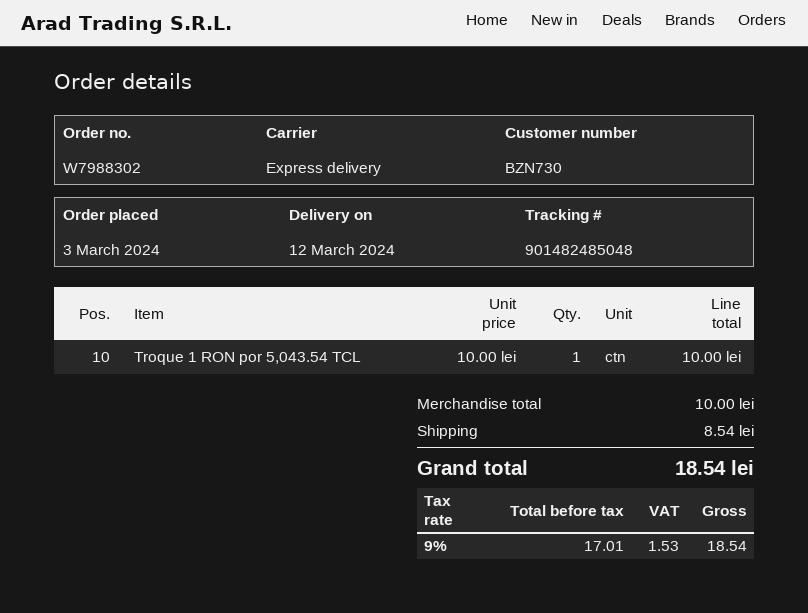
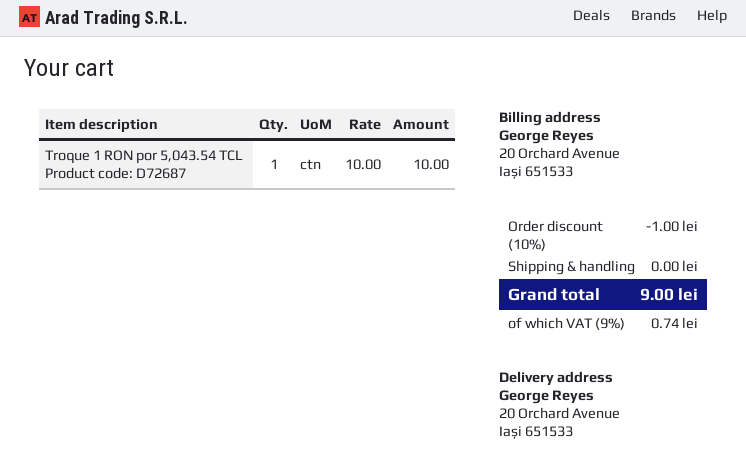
discount: none -> 10% = 1.00
shipping: 8.54 -> 0.00
tax: 9% = 1.53 -> 9% = 0.74
total: 18.54 -> 9.00

